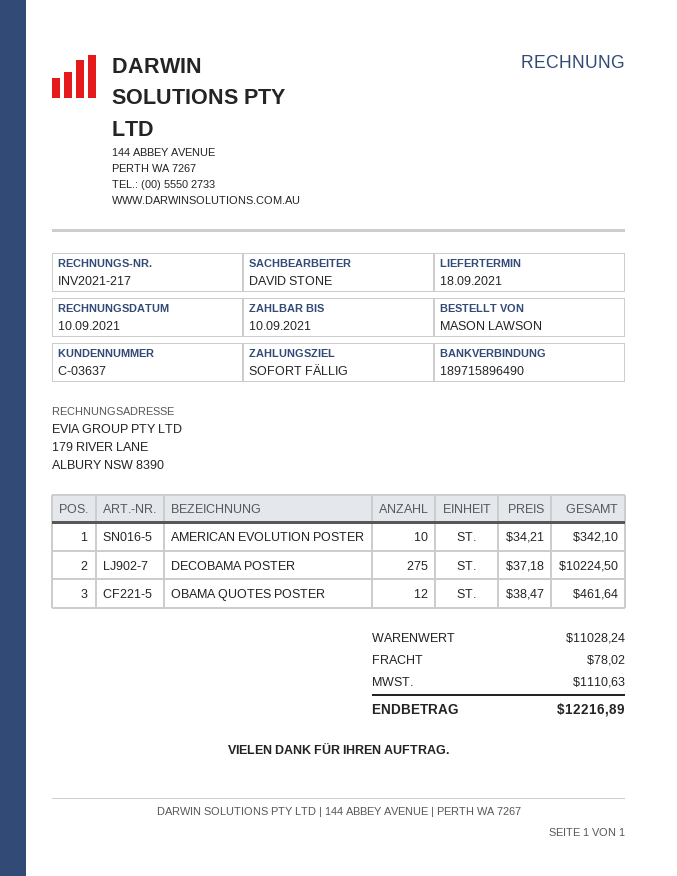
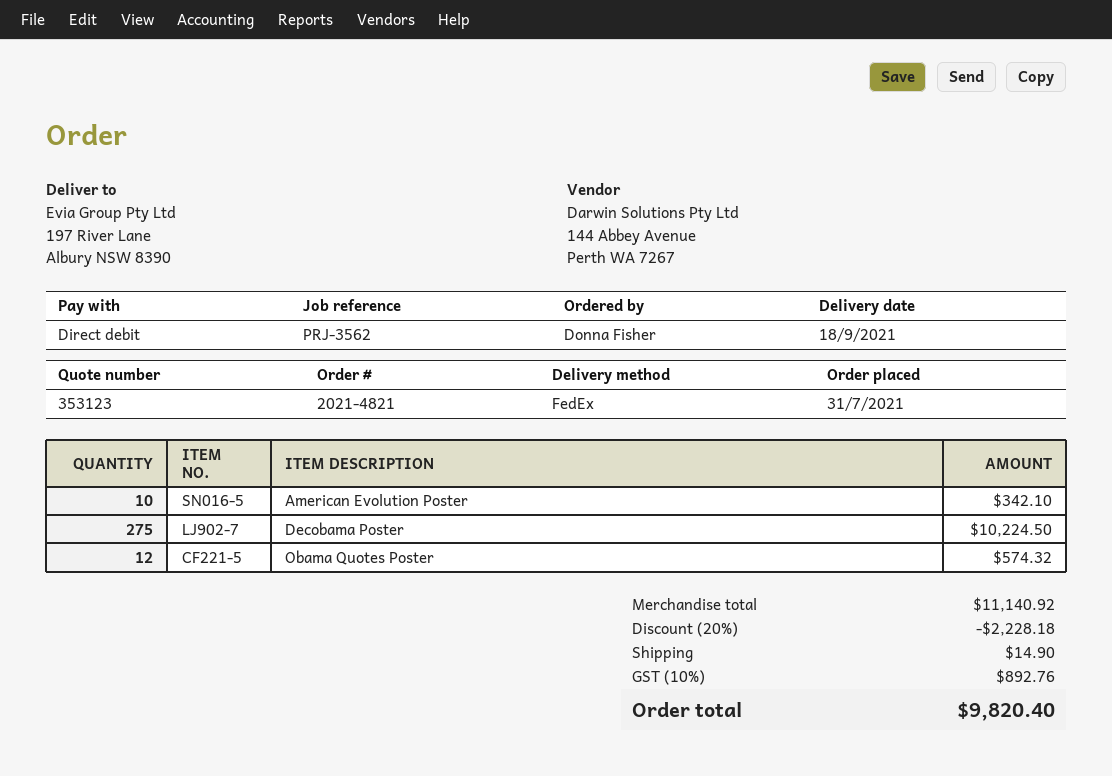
ordered by: MASON LAWSON -> Donna Fisher
OBAMA QUOTES POSTER: 12 for 461.64 -> 12 for 574.32
subtotal: 11028.24 -> 11140.92
discount: none -> 20% = 2228.18
shipping: 78.02 -> 14.90
tax: 1110.63 -> 892.76
total: 12216.89 -> 9820.40

